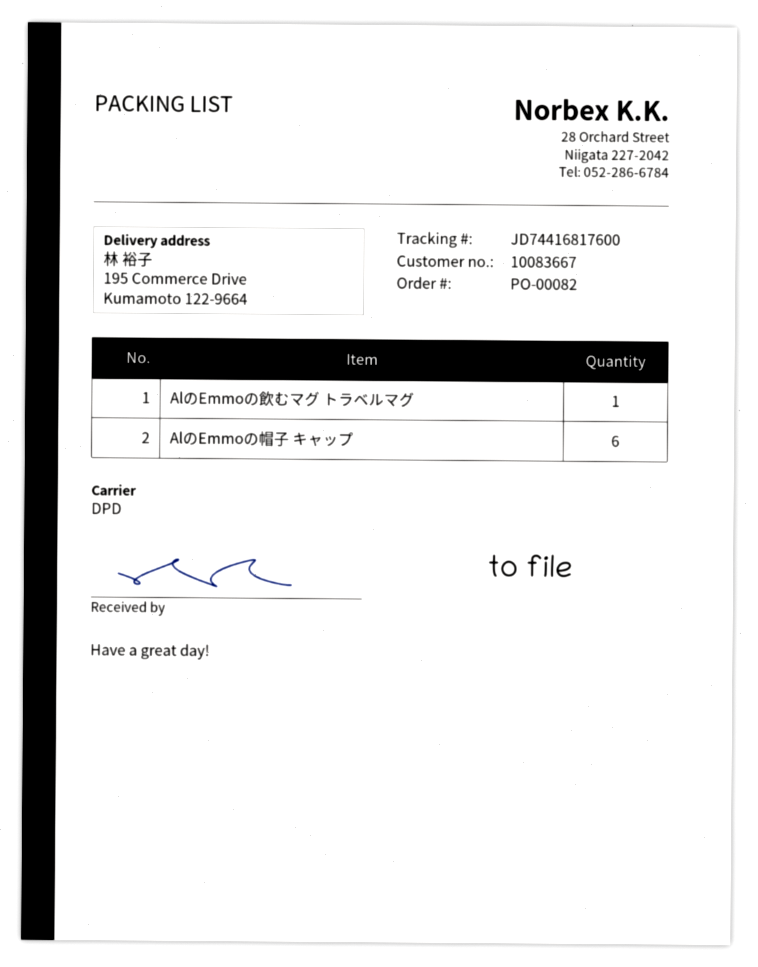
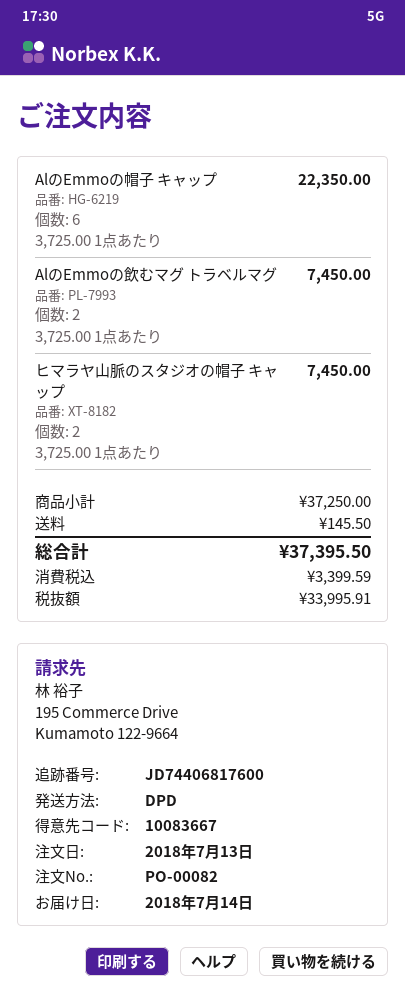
tracking number: JD74416817600 -> JD74406817600
AlのEmmoの飲むマグ トラベルマグ: 1 -> 2
ヒマラヤ山脈のスタジオの帽子 キャップ: none -> 2

